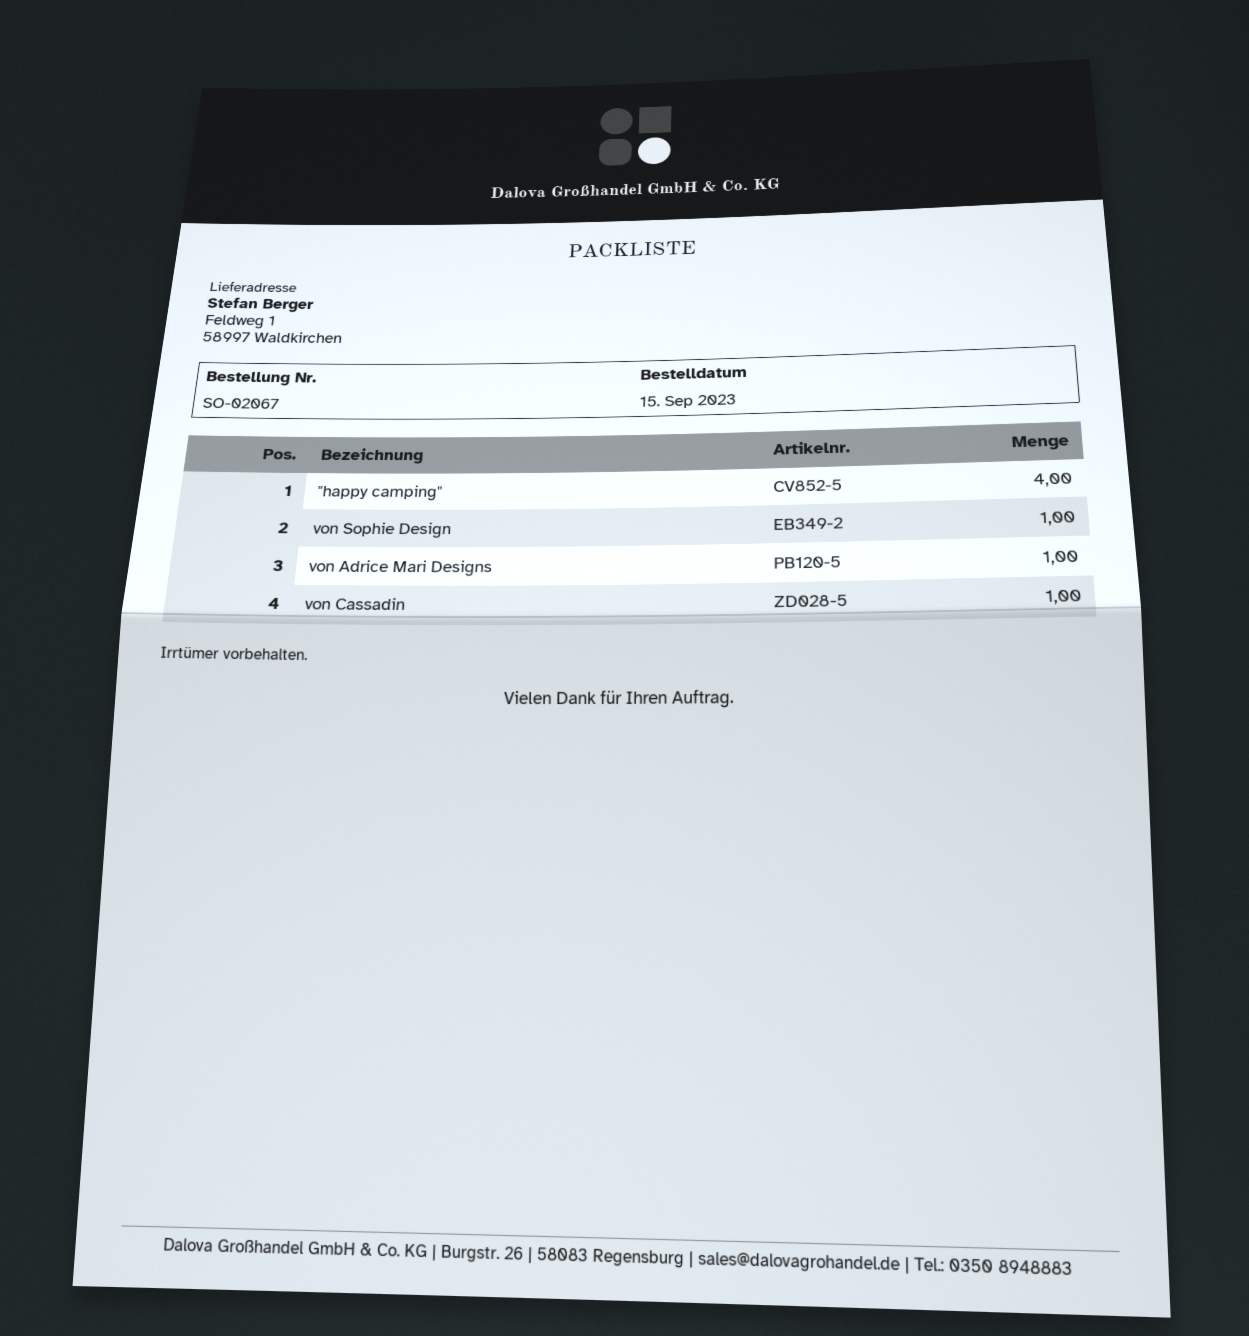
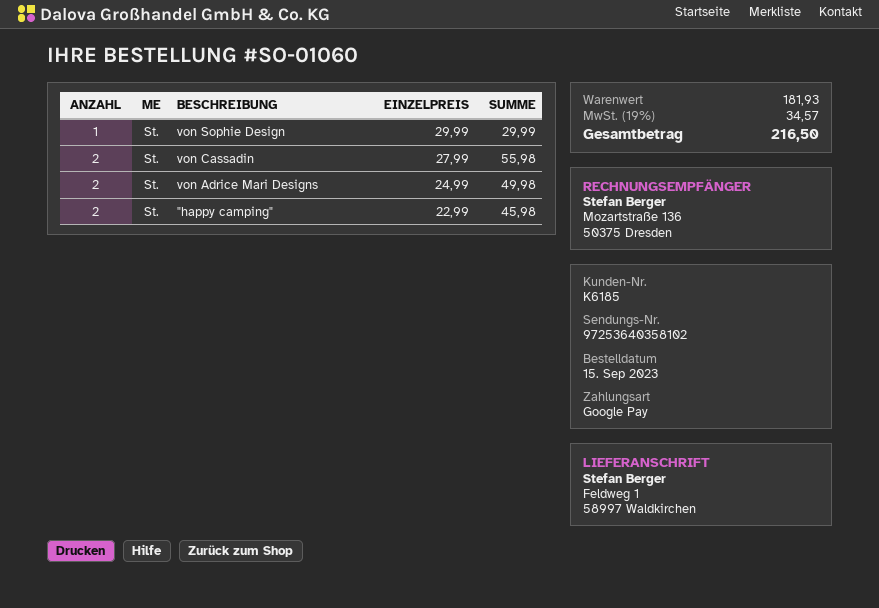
order number: SO-02067 -> SO-01060
"happy camping": 4 -> 2
von Adrice Mari Designs: 1 -> 2
von Cassadin: 1 -> 2

